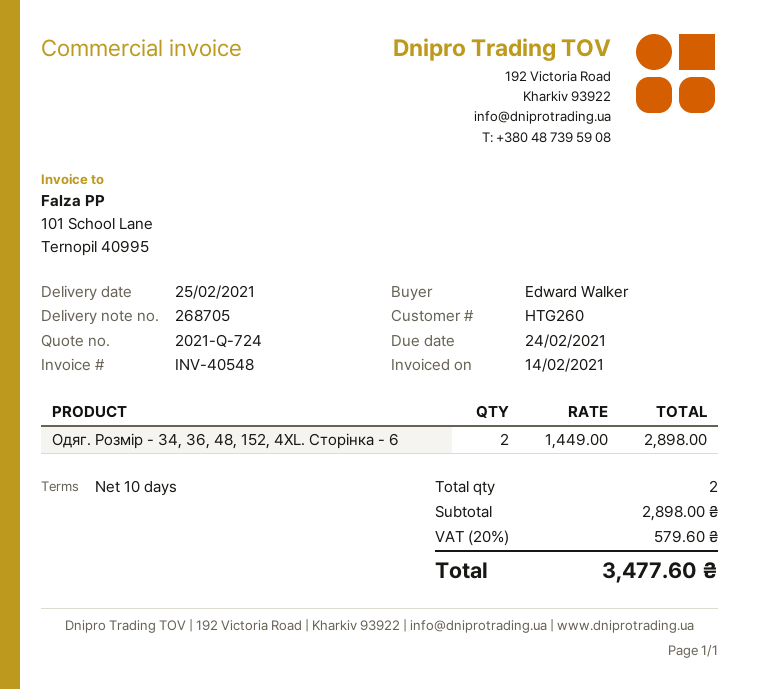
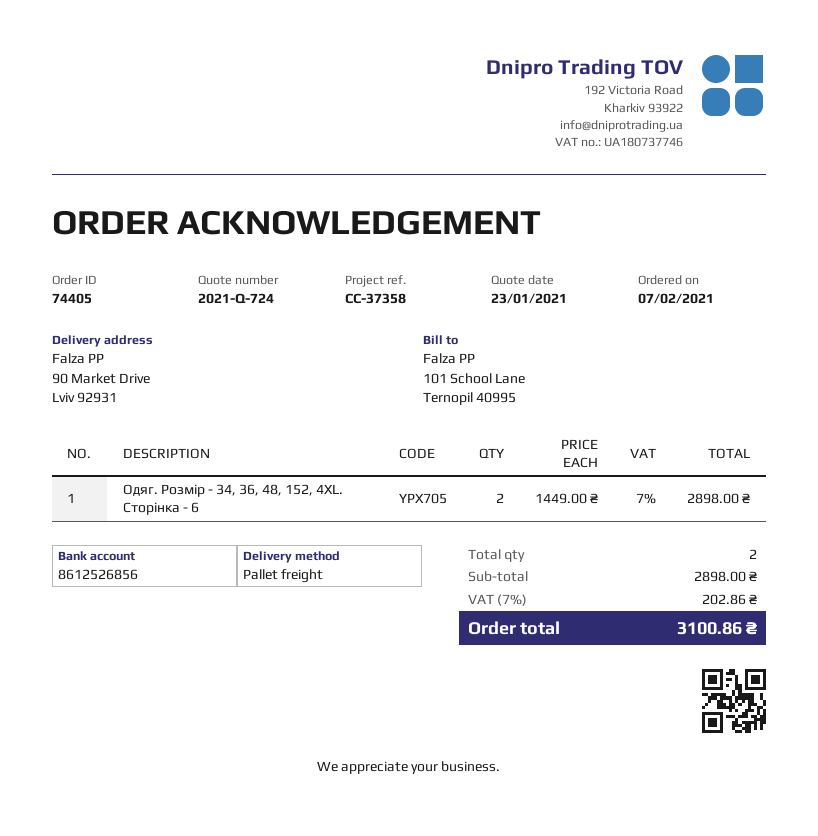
tax: 20% = 579.60 -> 7% = 202.86
total: 3477.60 -> 3100.86

